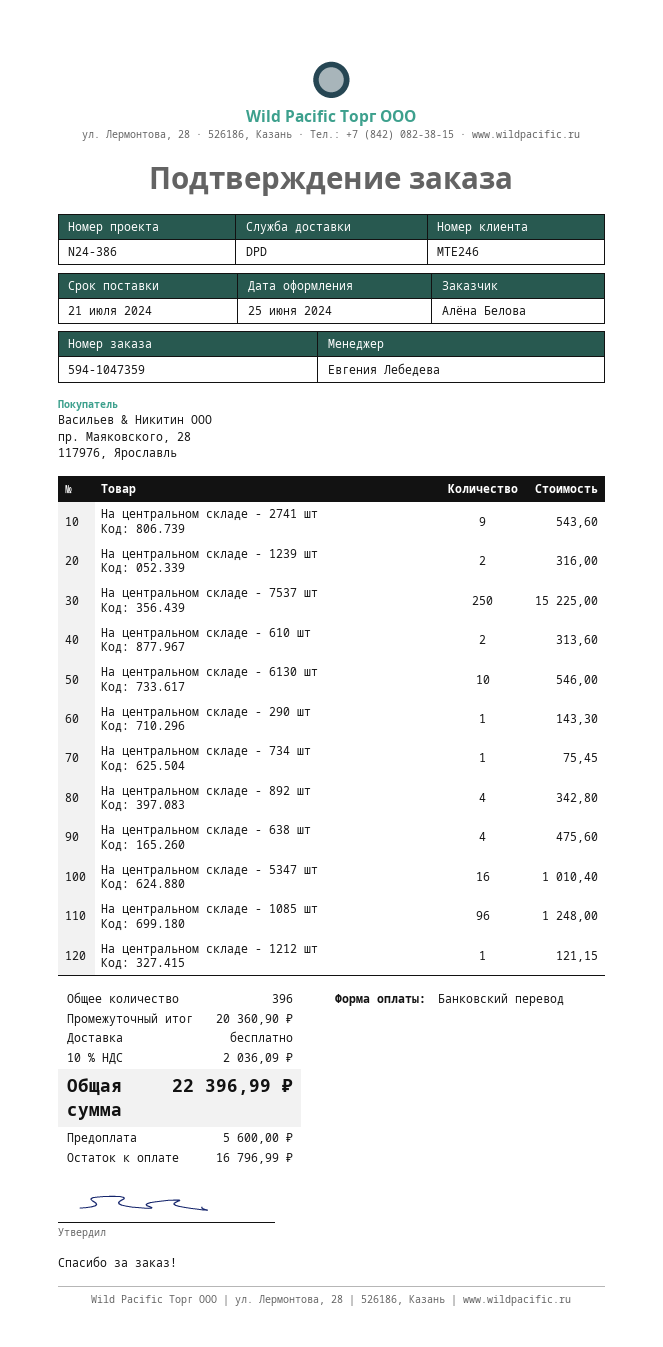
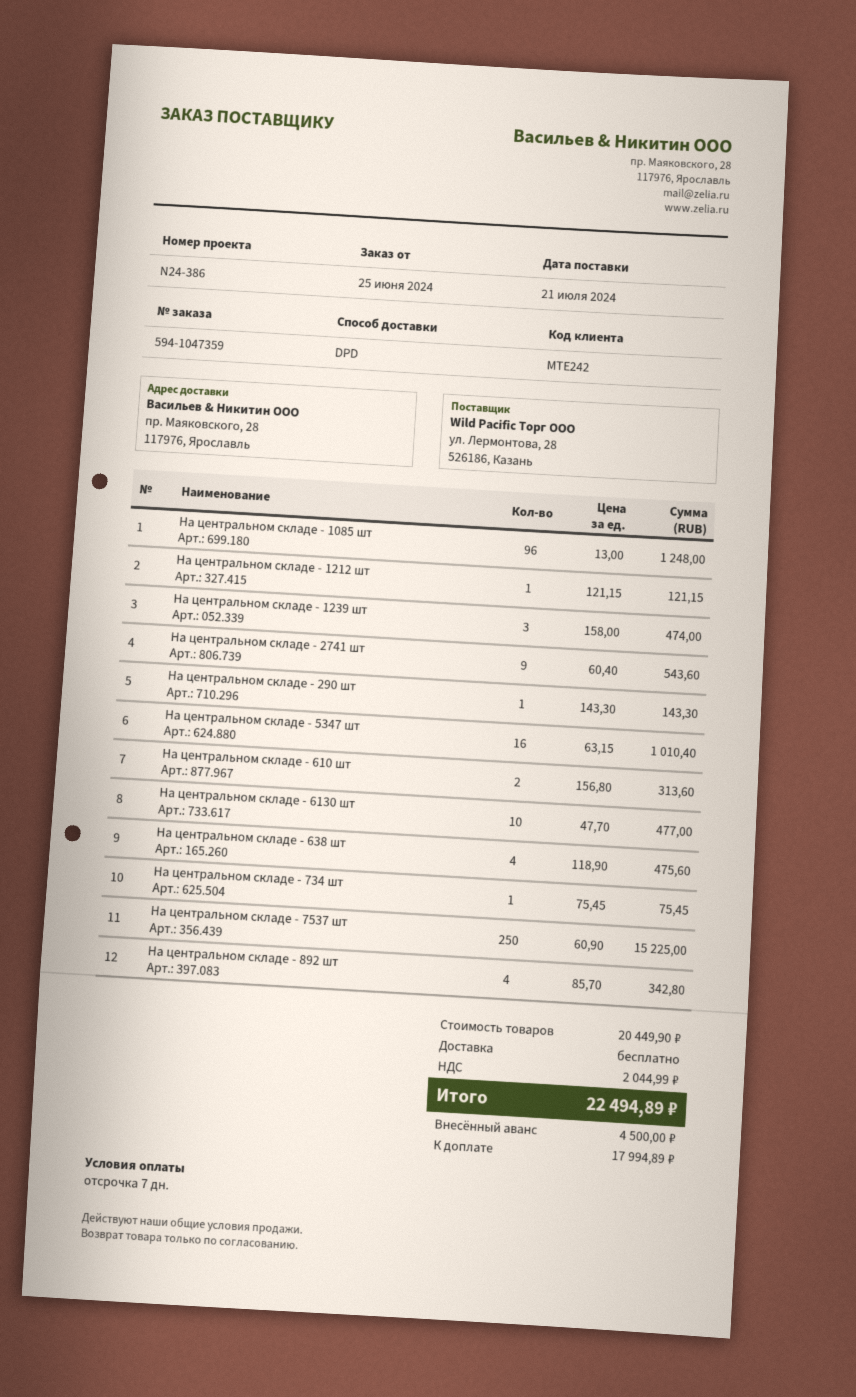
customer number: MTE246 -> MTE242
На центральном складе - 1239 шт: 2 for 316.00 -> 3 for 474.00
На центральном складе - 6130 шт: 10 for 546.00 -> 10 for 477.00
subtotal: 20360.90 -> 20449.90
tax: 2036.09 -> 2044.99
total: 22396.99 -> 22494.89
deposit: 5600.00 -> 4500.00
balance: 16796.99 -> 17994.89

